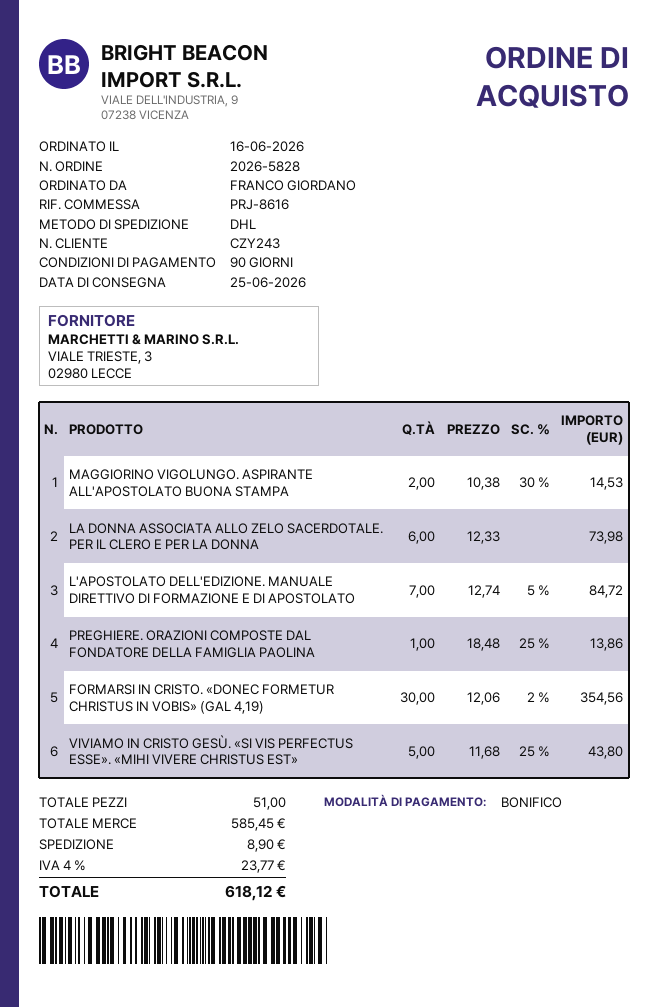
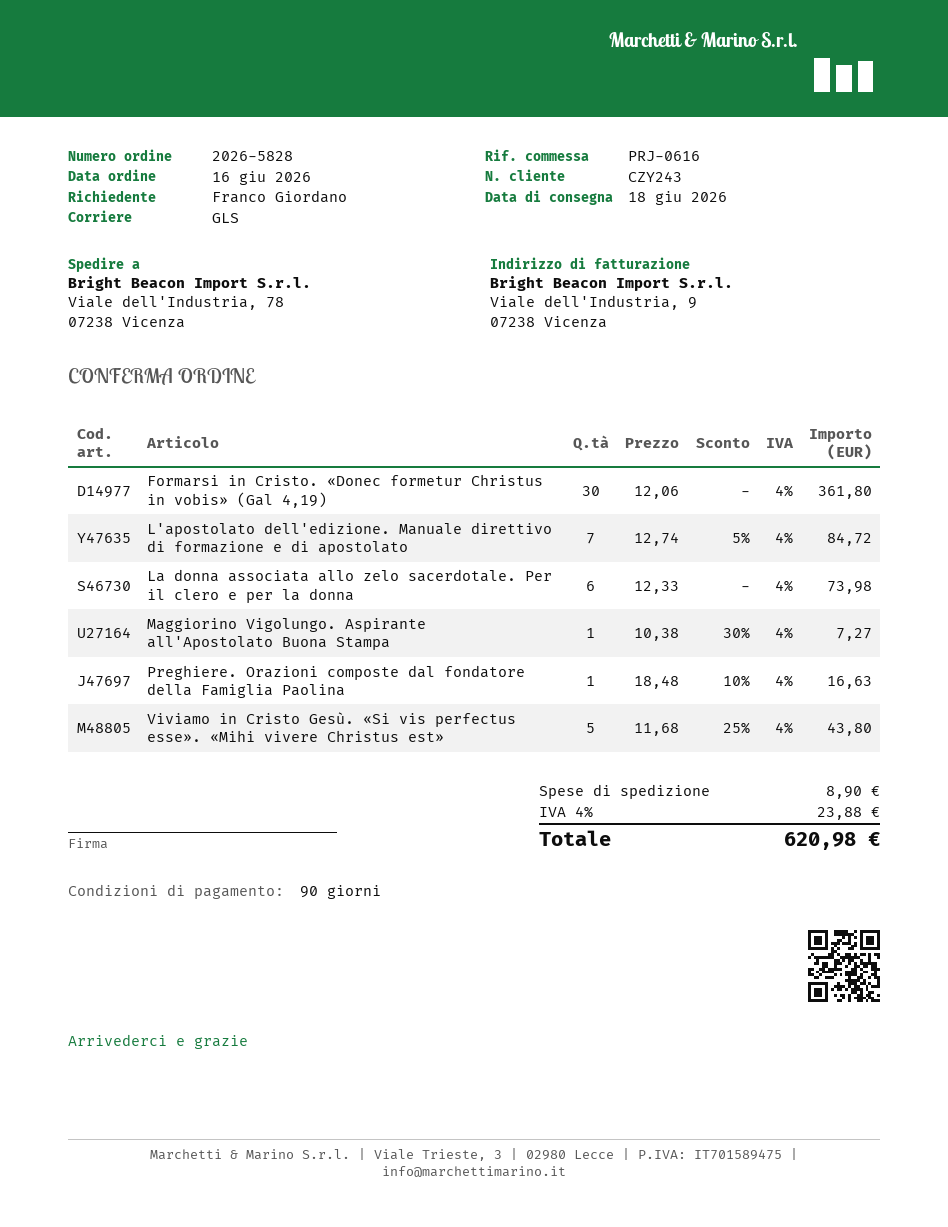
delivery date: 2026-06-25 -> 2026-06-18
reference: PRJ-8616 -> PRJ-0616
shipping method: DHL -> GLS
MAGGIORINO VIGOLUNGO. ASPIRANTE ALL'APOSTOLATO BUONA STAMPA: 2 x 10.38 - 30% = 14.53 -> 1 x 10.38 - 30% = 7.27
PREGHIERE. ORAZIONI COMPOSTE DAL FONDATORE DELLA FAMIGLIA PAOLINA: 1 x 18.48 - 25% = 13.86 -> 1 x 18.48 - 10% = 16.63
FORMARSI IN CRISTO. «DONEC FORMETUR CHRISTUS IN VOBIS» (GAL 4,19): 30 x 12.06 - 2% = 354.56 -> 30 x 12.06 = 361.80
tax: 4% = 23.77 -> 4% = 23.88
total: 618.12 -> 620.98

